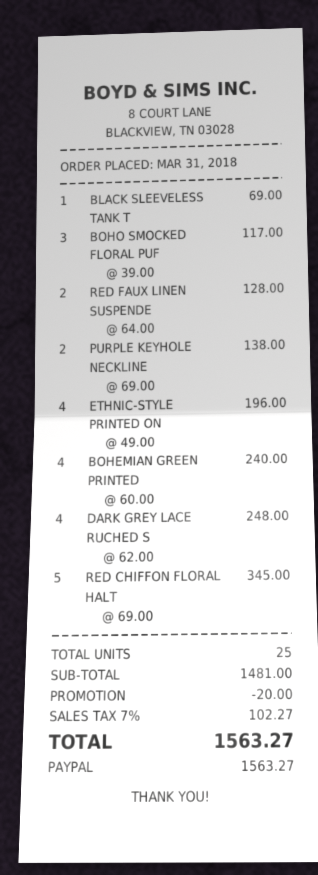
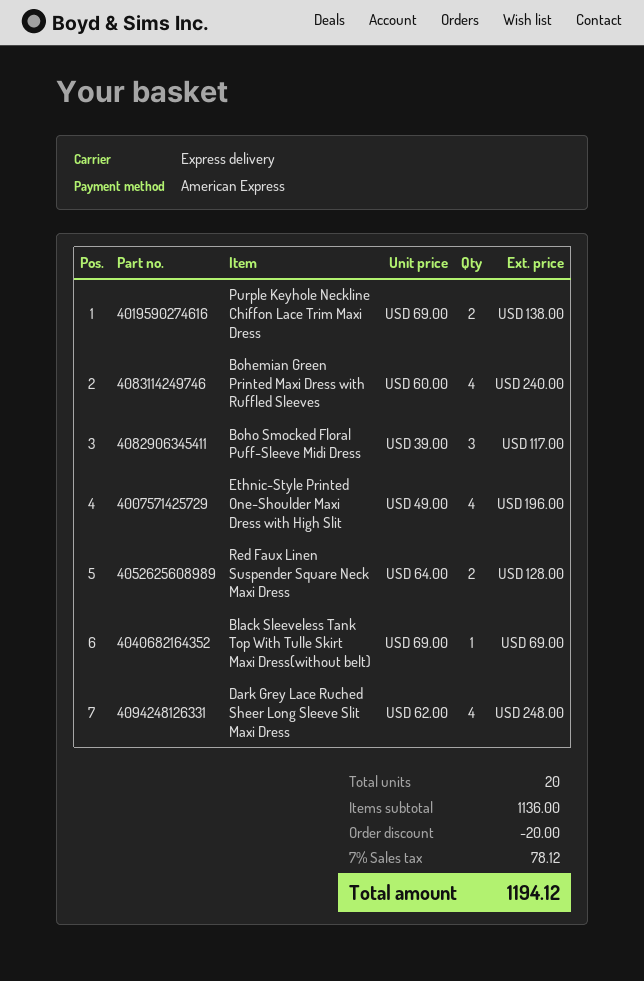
payment method: PayPal -> American Express
RED CHIFFON FLORAL HALT: 5 x 69.00 = 345.00 -> none
total quantity: 25 -> 20
subtotal: 1481.00 -> 1136.00
tax: 7% = 102.27 -> 7% = 78.12
total: 1563.27 -> 1194.12

